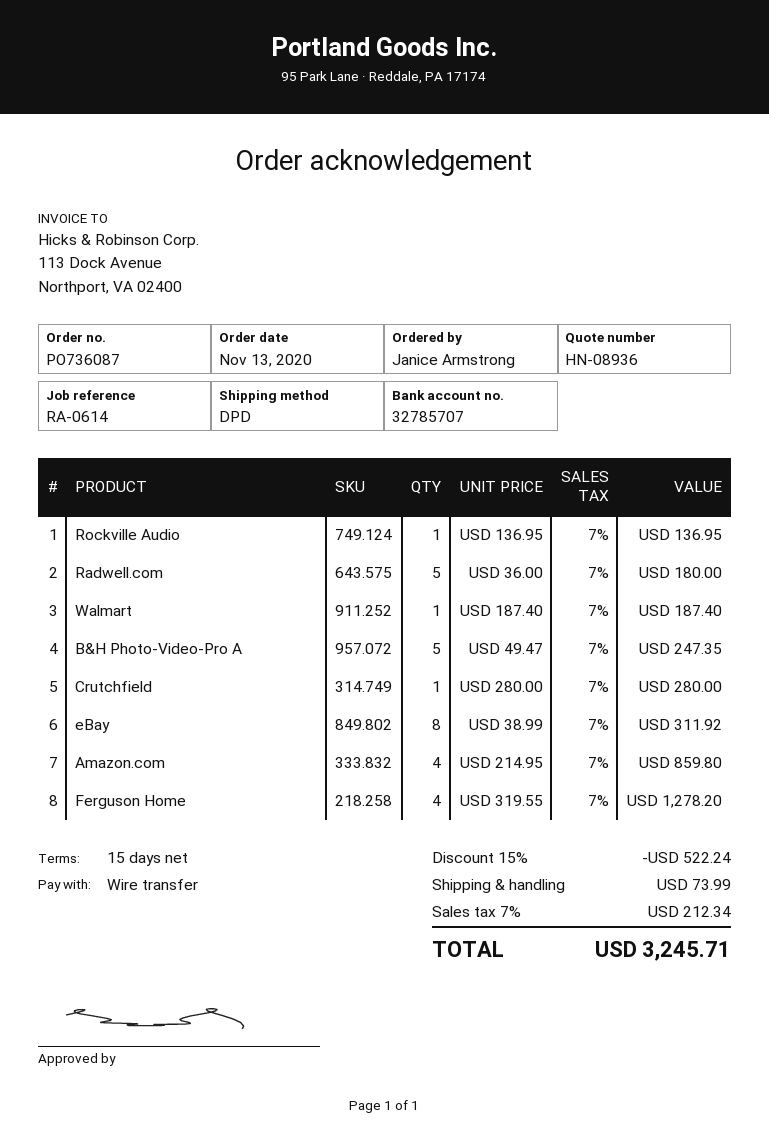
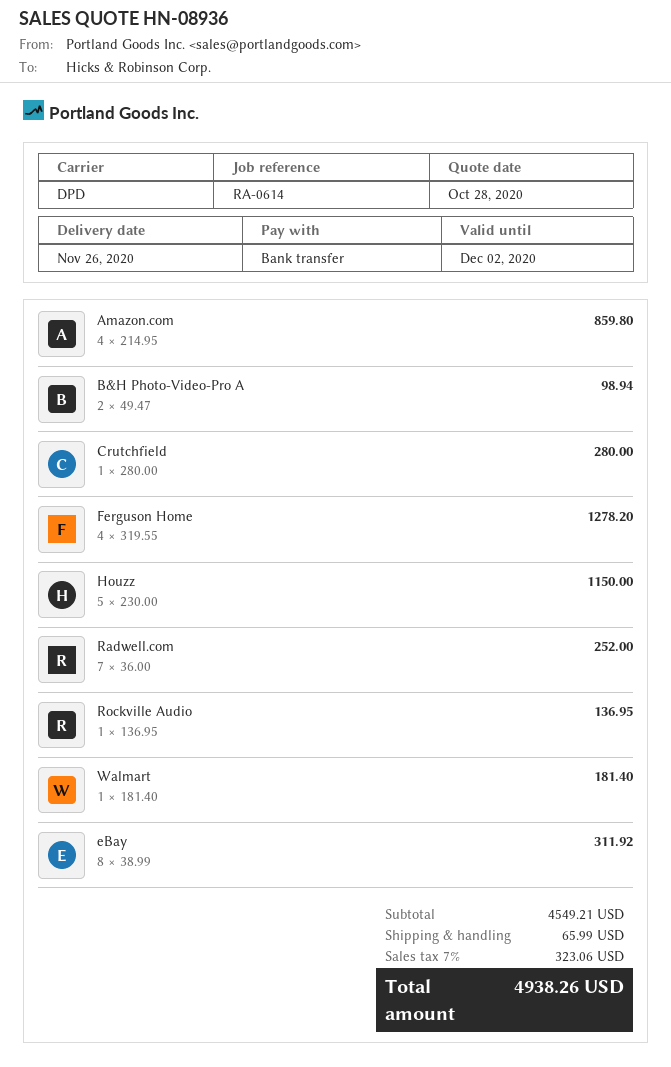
Radwell.com: 5 x 36.00 = 180.00 -> 7 x 36.00 = 252.00
Walmart: 1 x 187.40 = 187.40 -> 1 x 181.40 = 181.40
B&H Photo-Video-Pro A: 5 x 49.47 = 247.35 -> 2 x 49.47 = 98.94
Houzz: none -> 5 x 230.00 = 1150.00
discount: 15% = 522.24 -> none
shipping: 73.99 -> 65.99
tax: 7% = 212.34 -> 7% = 323.06
total: 3245.71 -> 4938.26

